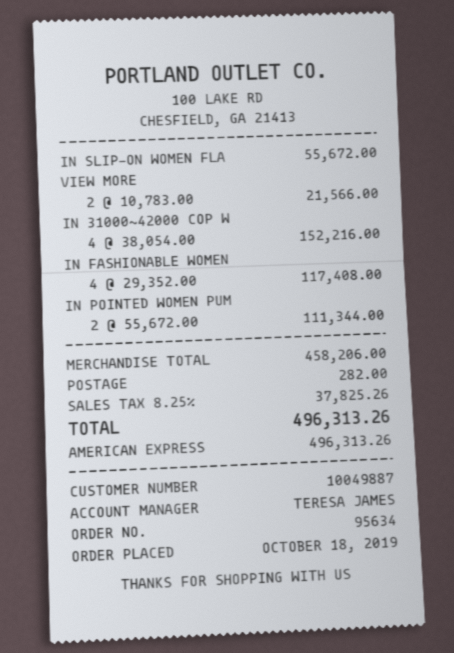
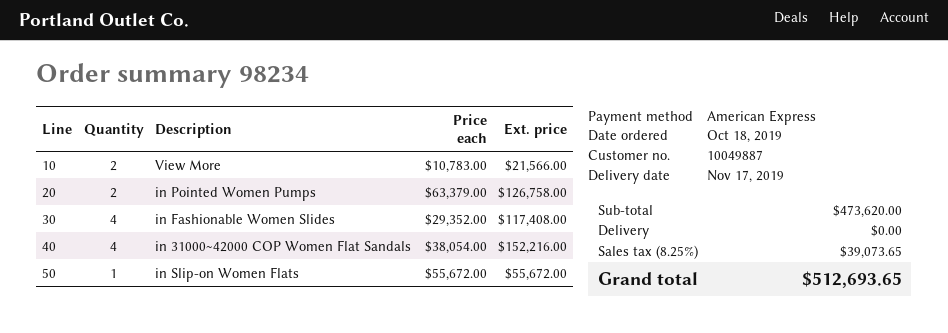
order number: 95634 -> 98234
IN POINTED WOMEN PUM: 2 x 55672.00 = 111344.00 -> 2 x 63379.00 = 126758.00
subtotal: 458206.00 -> 473620.00
shipping: 282.00 -> 0.00
tax: 8.25% = 37825.26 -> 8.25% = 39073.65
total: 496313.26 -> 512693.65

